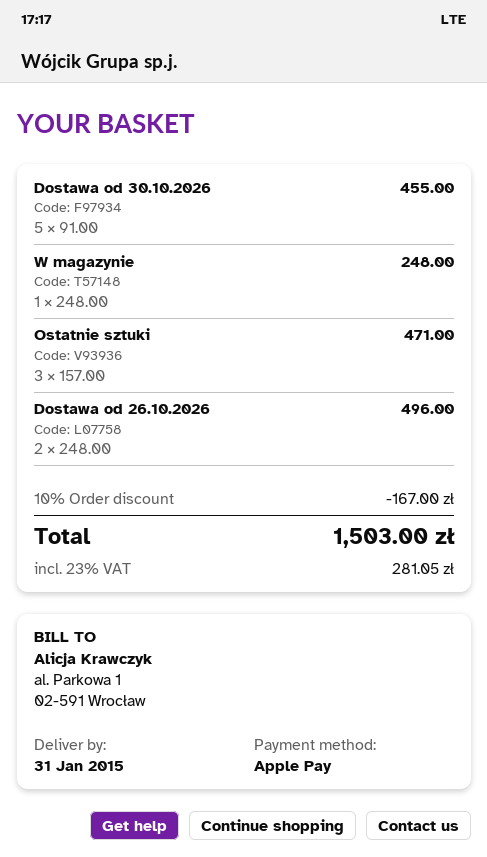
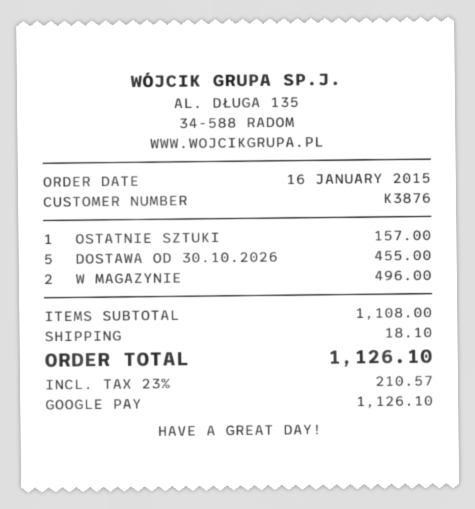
payment method: Apple Pay -> Google Pay
W magazynie: 1 for 248.00 -> 2 for 496.00
Ostatnie sztuki: 3 for 471.00 -> 1 for 157.00
Dostawa od 26.10.2026: 2 for 496.00 -> none
discount: 10% = 167.00 -> none
shipping: none -> 18.10
tax: 23% = 281.05 -> 23% = 210.57
total: 1503.00 -> 1126.10

